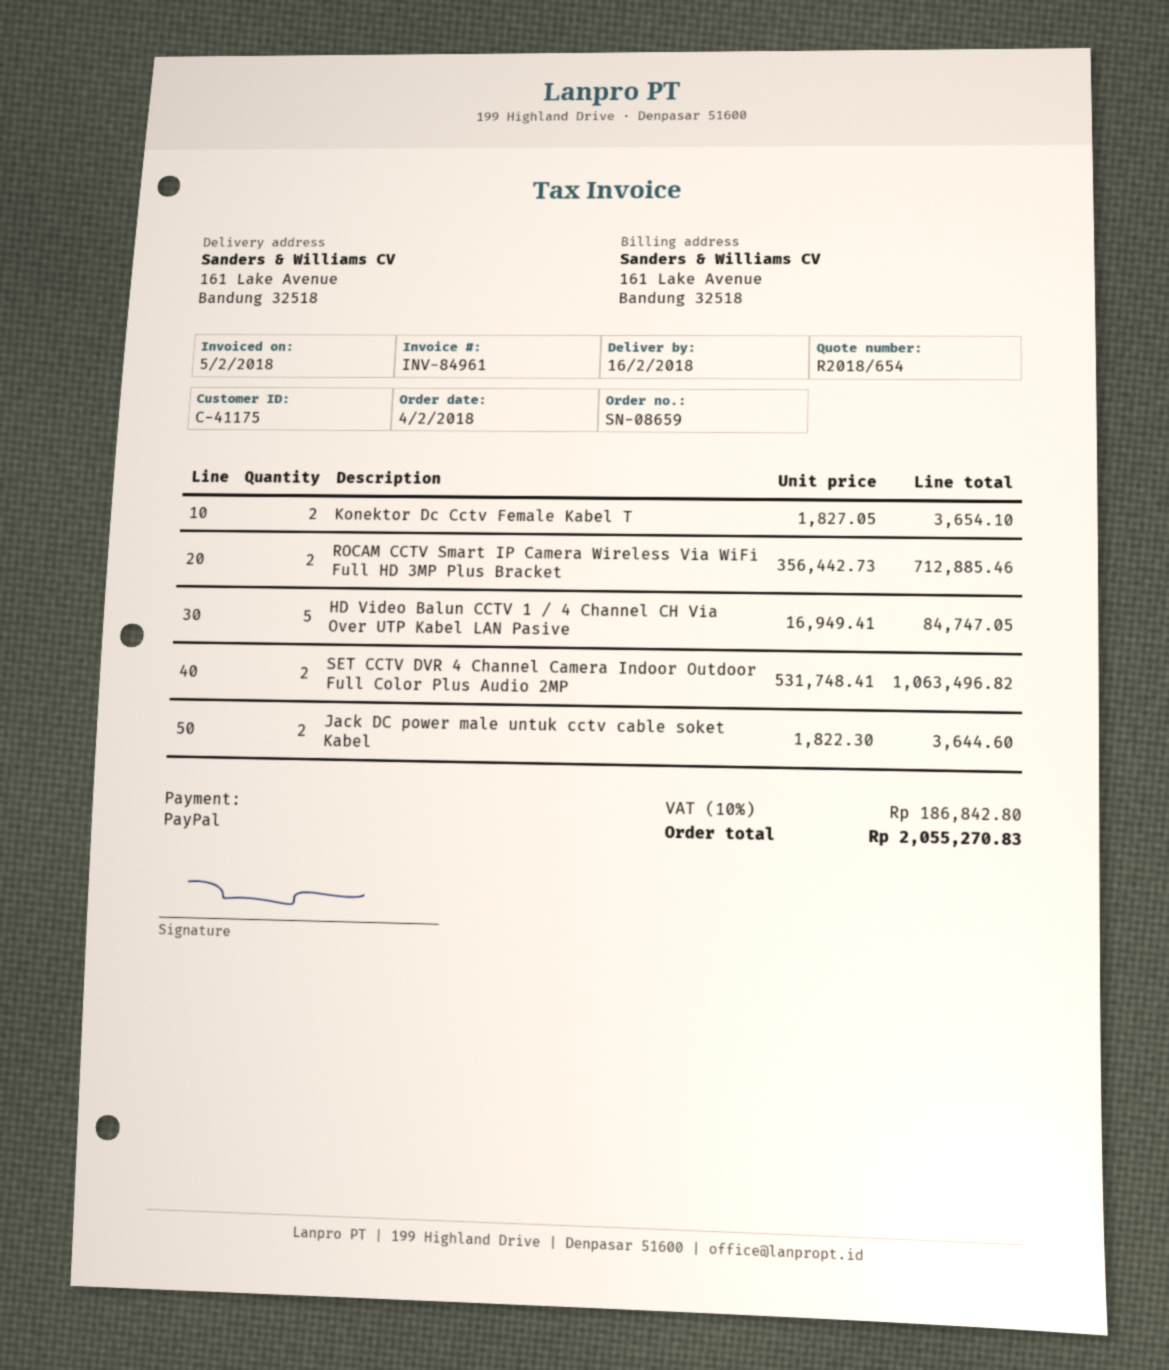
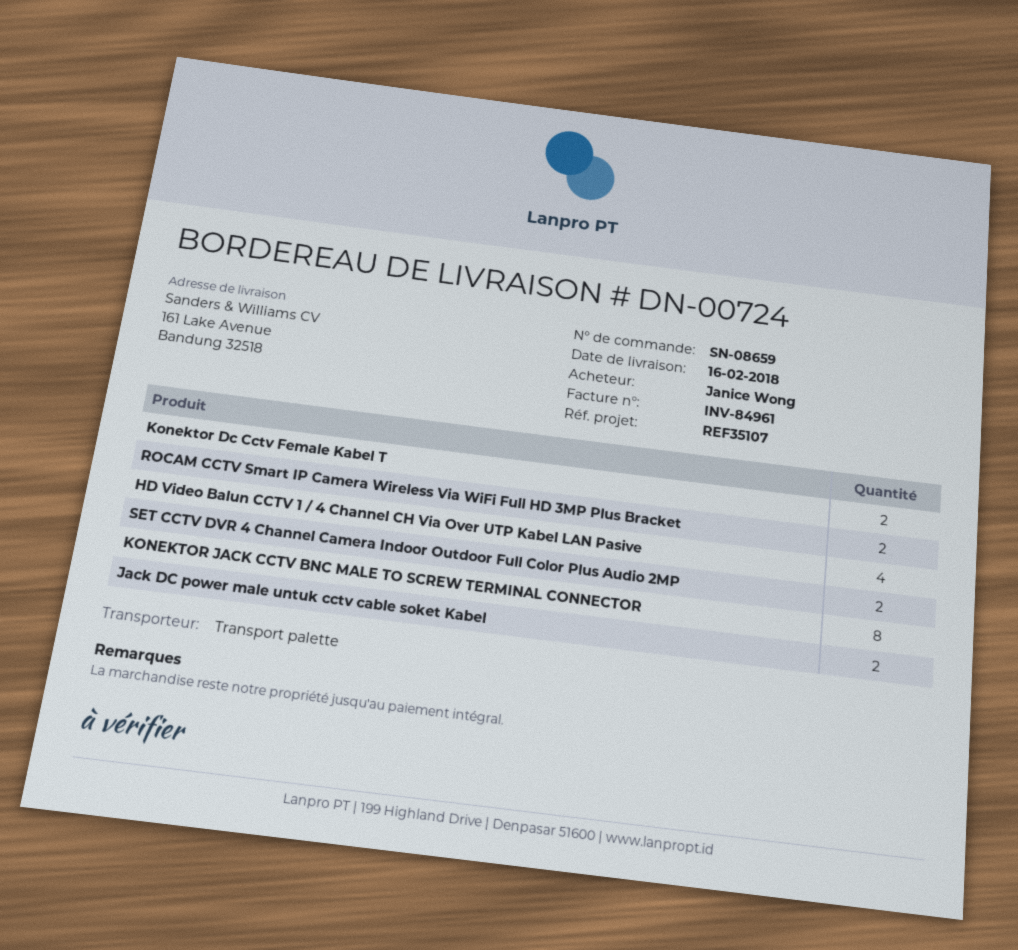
HD Video Balun CCTV 1 / 4 Channel CH Via Over UTP Kabel LAN Pasive: 5 -> 4
KONEKTOR JACK CCTV BNC MALE TO SCREW TERMINAL CONNECTOR: none -> 8

